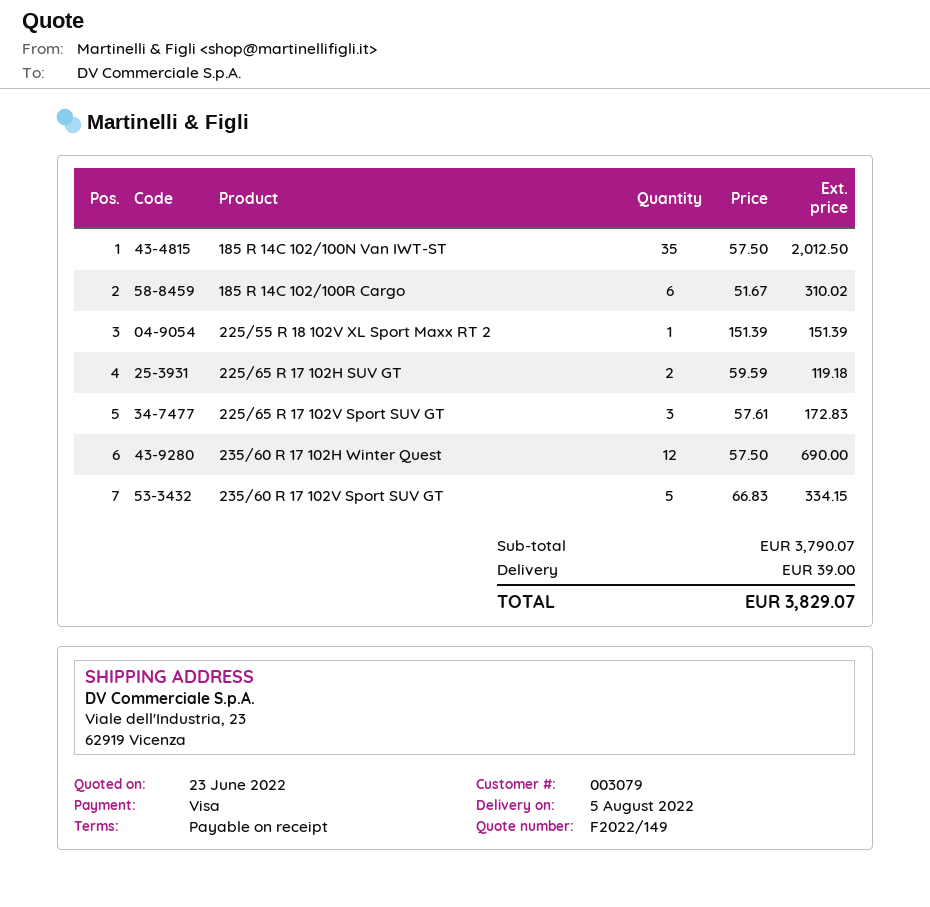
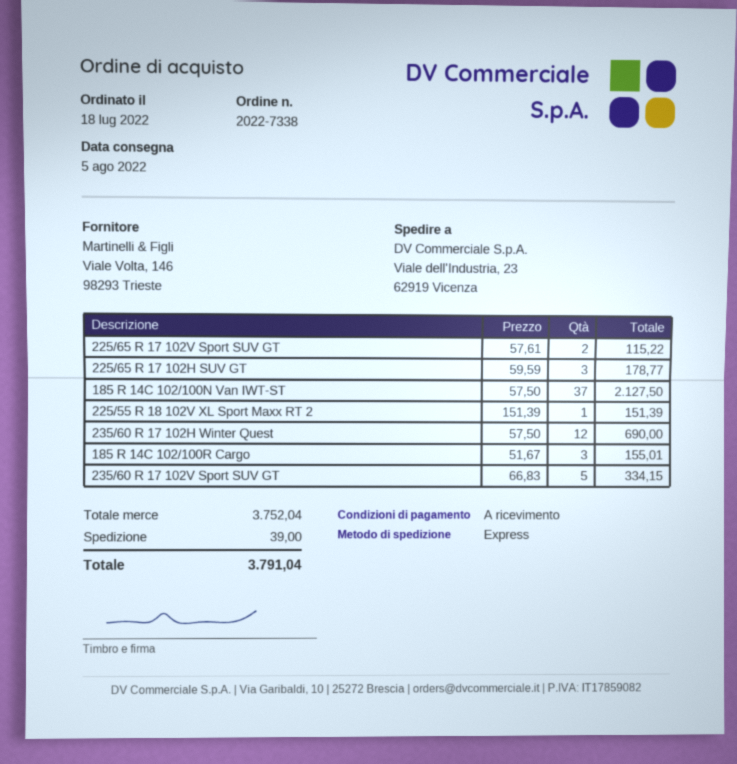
185 R 14C 102/100N Van IWT-ST: 35 x 57.50 = 2012.50 -> 37 x 57.50 = 2127.50
185 R 14C 102/100R Cargo: 6 x 51.67 = 310.02 -> 3 x 51.67 = 155.01
225/65 R 17 102H SUV GT: 2 x 59.59 = 119.18 -> 3 x 59.59 = 178.77
225/65 R 17 102V Sport SUV GT: 3 x 57.61 = 172.83 -> 2 x 57.61 = 115.22
subtotal: 3790.07 -> 3752.04
total: 3829.07 -> 3791.04

